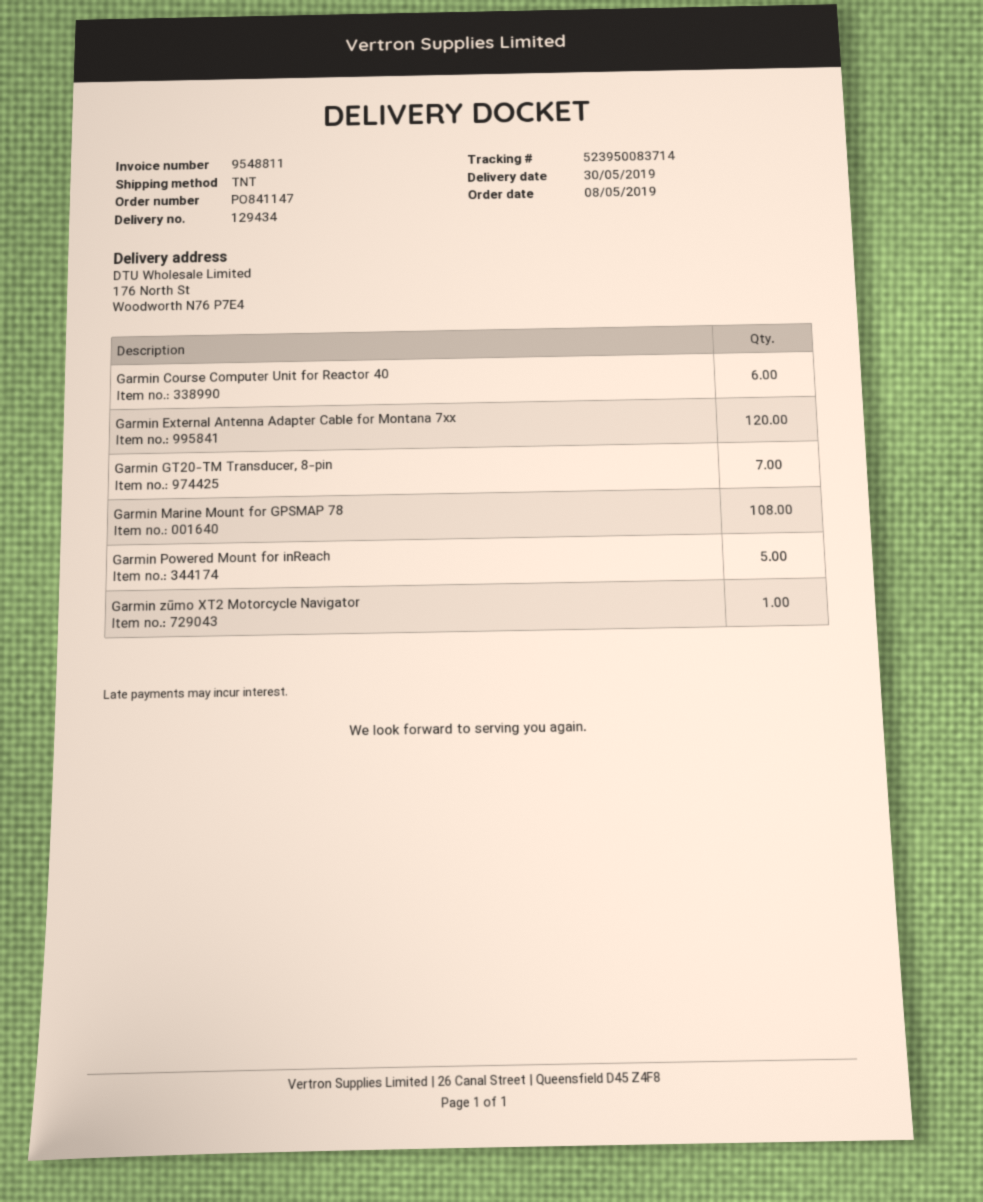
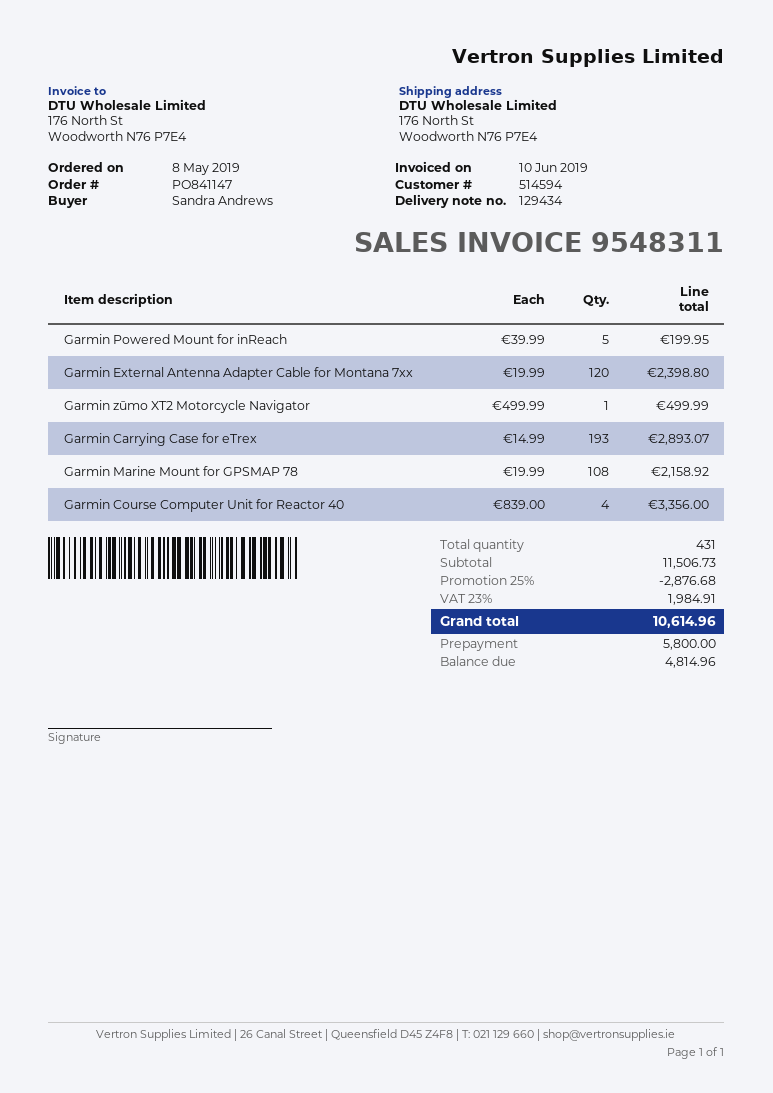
invoice number: 9548811 -> 9548311
Garmin Course Computer Unit for Reactor 40: 6 -> 4
Garmin GT20-TM Transducer, 8-pin: 7 -> none
Garmin Carrying Case for eTrex: none -> 193

